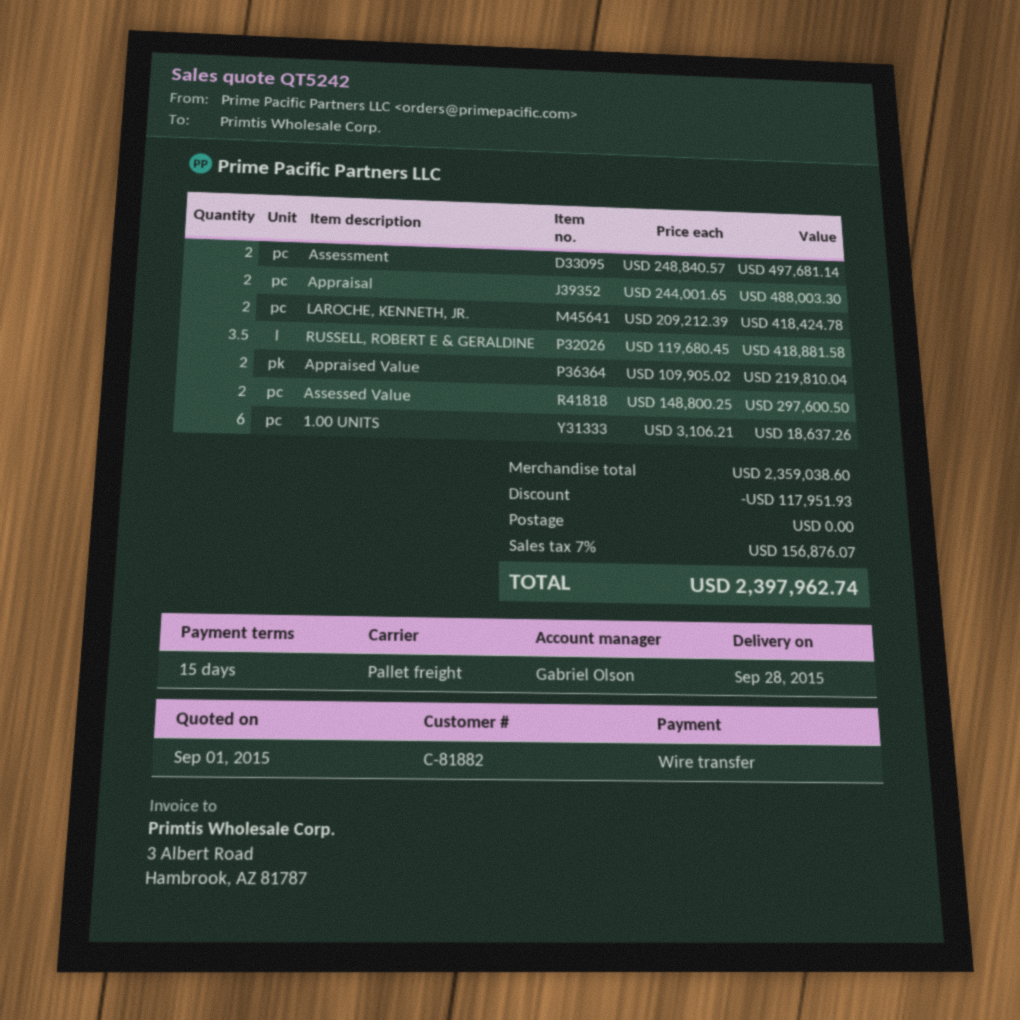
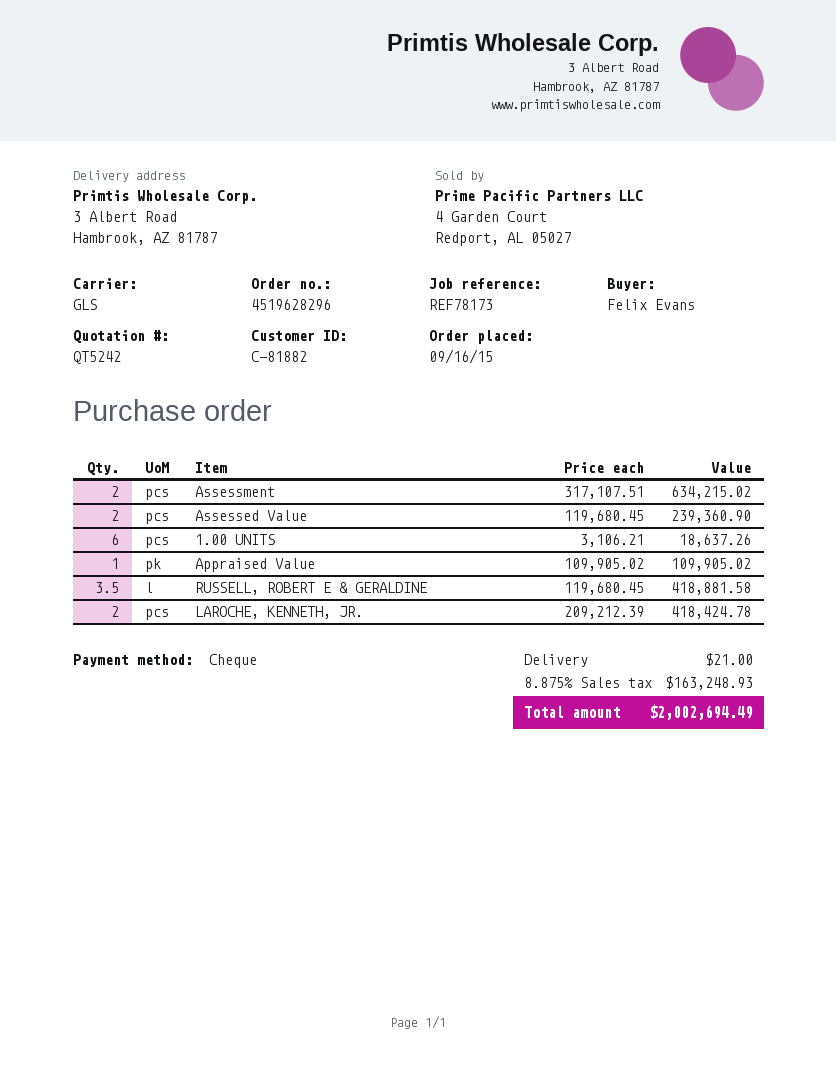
payment method: bank transfer -> cheque
shipping method: pallet freight -> GLS
Assessment: 2 x 248840.57 = 497681.14 -> 2 x 317107.51 = 634215.02
Appraisal: 2 x 244001.65 = 488003.30 -> none
Appraised Value: 2 x 109905.02 = 219810.04 -> 1 x 109905.02 = 109905.02
Assessed Value: 2 x 148800.25 = 297600.50 -> 2 x 119680.45 = 239360.90
discount: 117951.93 -> none
shipping: 0.00 -> 21.00
tax: 7% = 156876.07 -> 8.875% = 163248.93
total: 2397962.74 -> 2002694.49

